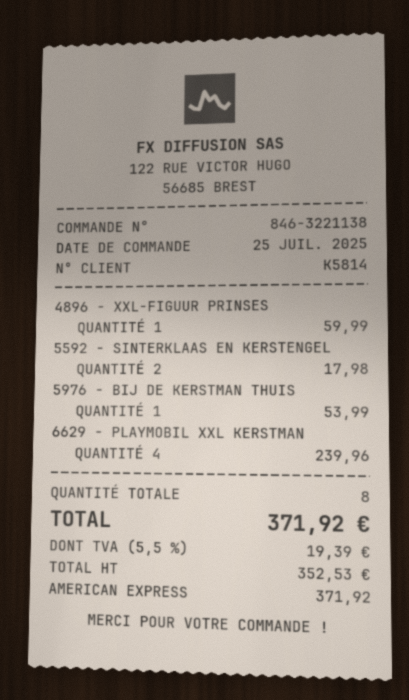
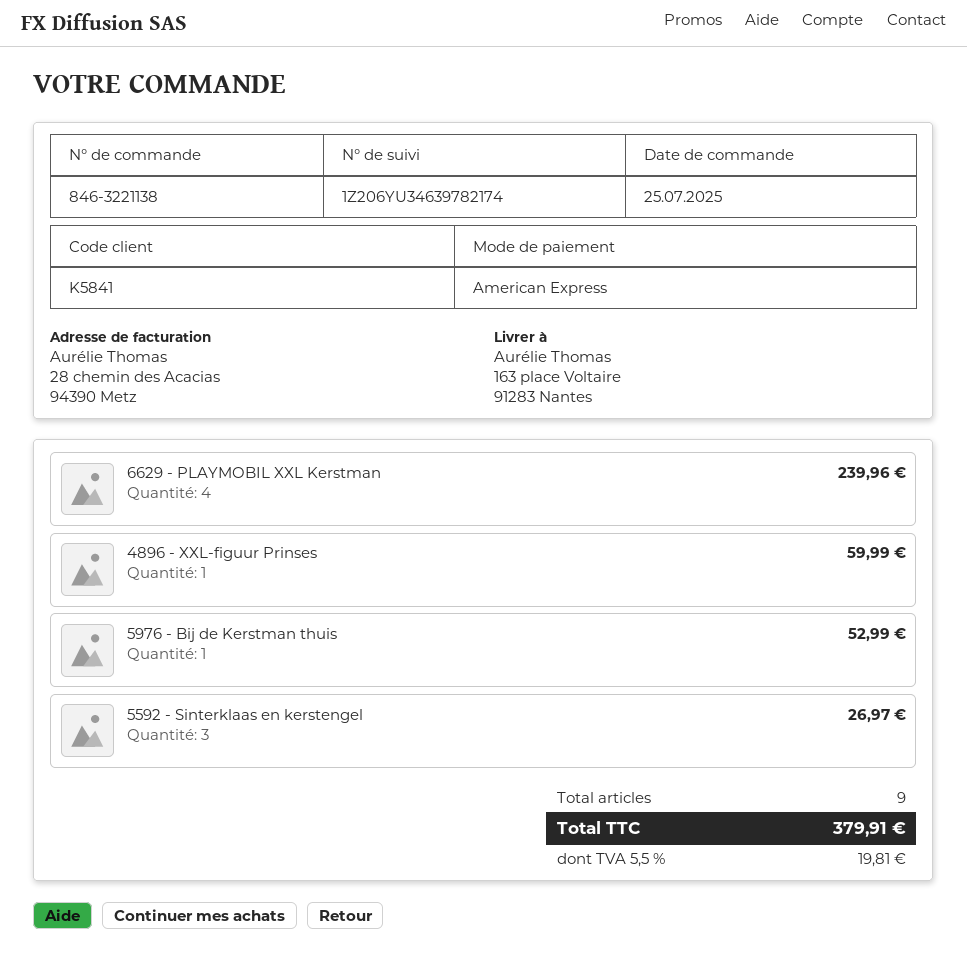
customer number: K5814 -> K5841
5592 - SINTERKLAAS EN KERSTENGEL: 2 for 17.98 -> 3 for 26.97
5976 - BIJ DE KERSTMAN THUIS: 1 for 53.99 -> 1 for 52.99
total quantity: 8 -> 9
tax: 5.5% = 19.39 -> 5.5% = 19.81
total: 371.92 -> 379.91

